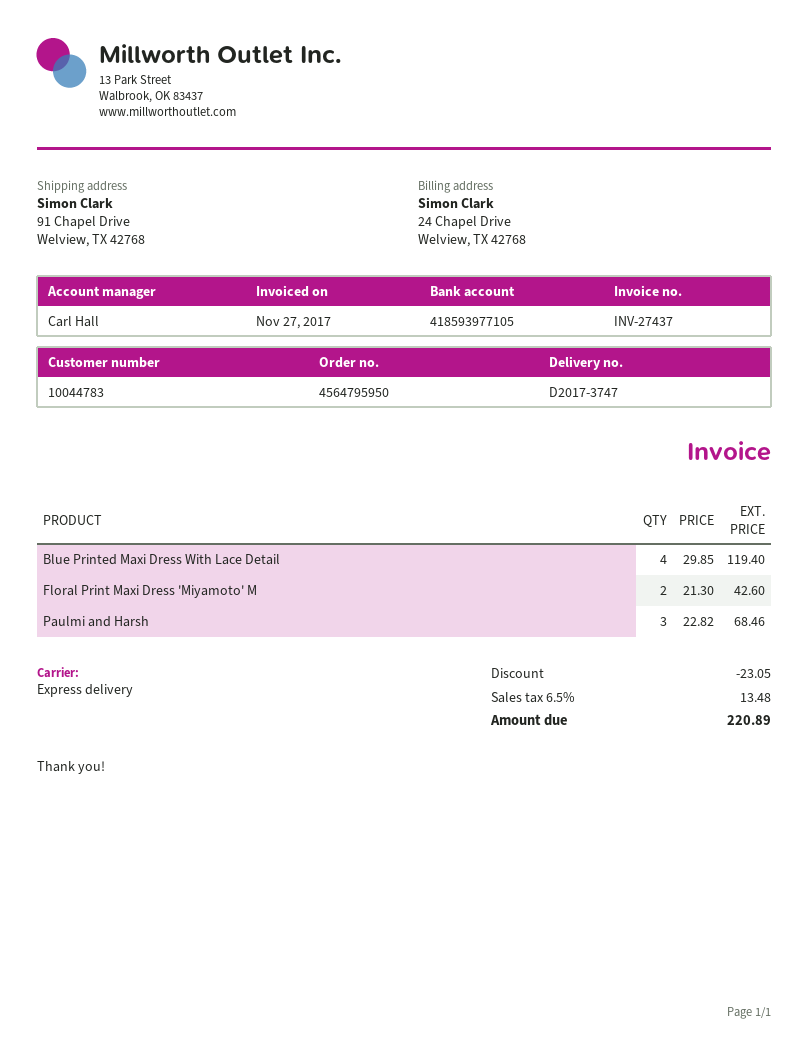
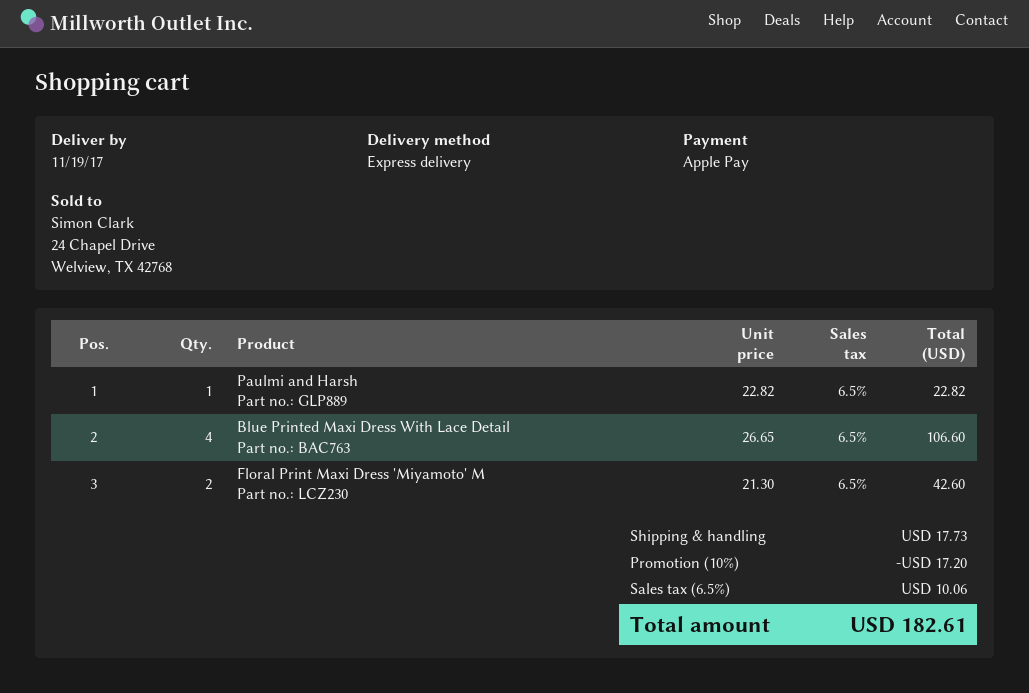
Blue Printed Maxi Dress With Lace Detail: 4 x 29.85 = 119.40 -> 4 x 26.65 = 106.60
Paulmi and Harsh: 3 x 22.82 = 68.46 -> 1 x 22.82 = 22.82
discount: 23.05 -> 17.20
shipping: none -> 17.73
tax: 6.5% = 13.48 -> 6.5% = 10.06
total: 220.89 -> 182.61

